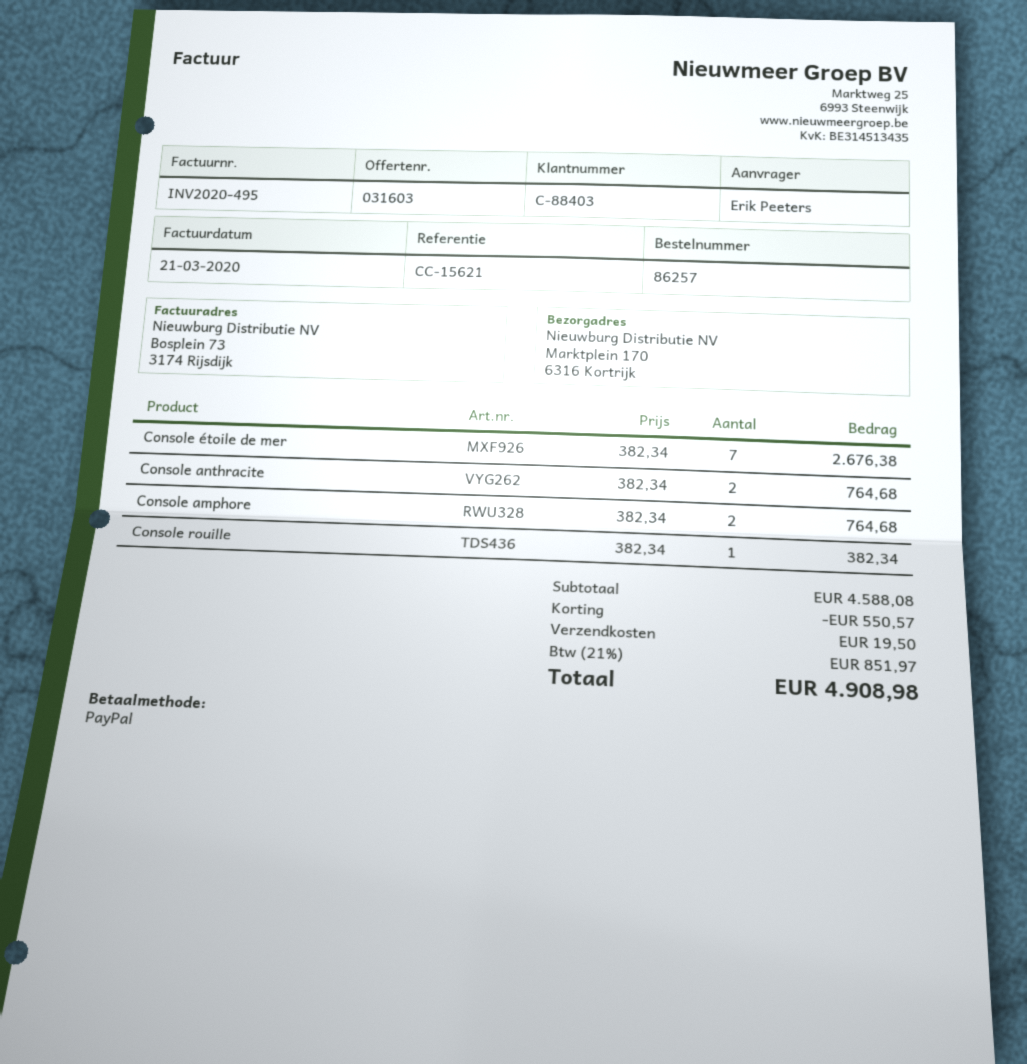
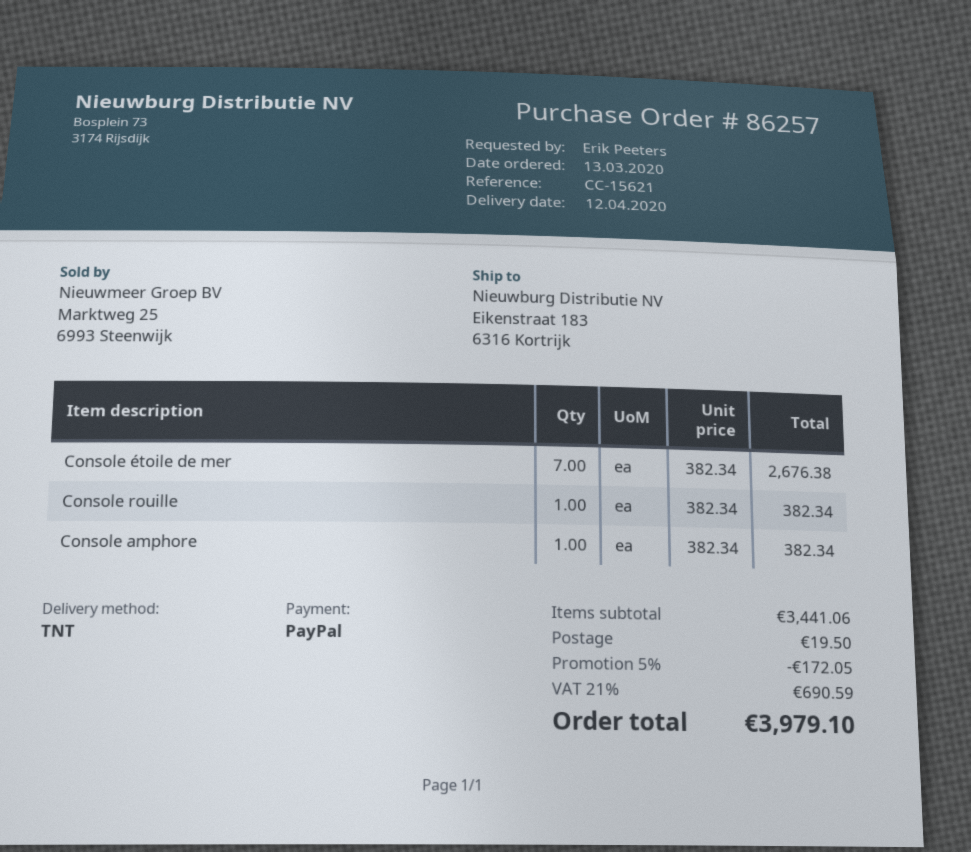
ship to: Marktplein 170, 6316 Kortrijk -> Eikenstraat 183, 6316 Kortrijk
Console anthracite: 2 x 382.34 = 764.68 -> none
Console amphore: 2 x 382.34 = 764.68 -> 1 x 382.34 = 382.34
subtotal: 4588.08 -> 3441.06
discount: 550.57 -> 172.05
tax: 21% = 851.97 -> 21% = 690.59
total: 4908.98 -> 3979.10

